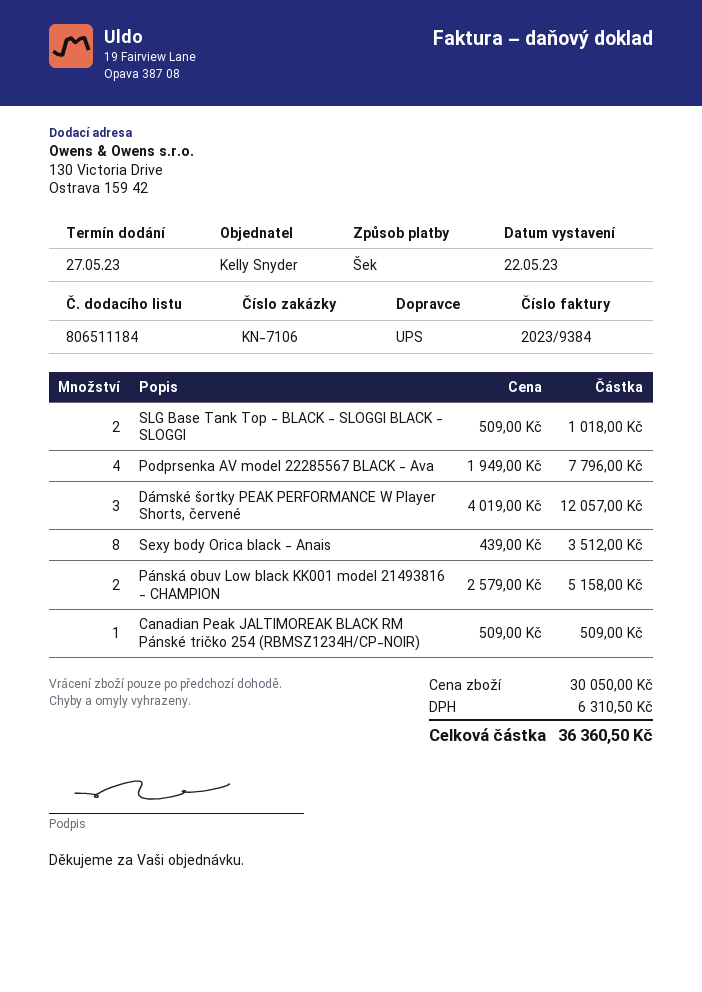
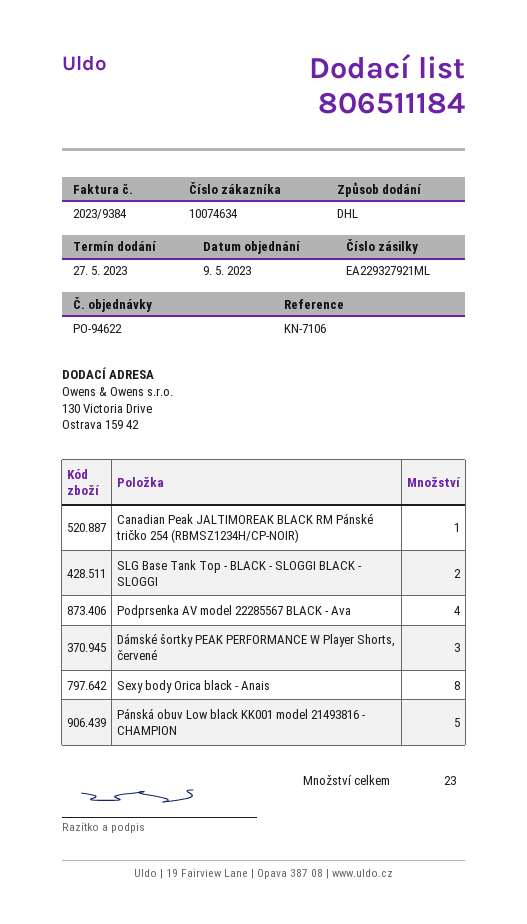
shipping method: UPS -> DHL
Pánská obuv Low black KK001 model 21493816 - CHAMPION: 2 -> 5

